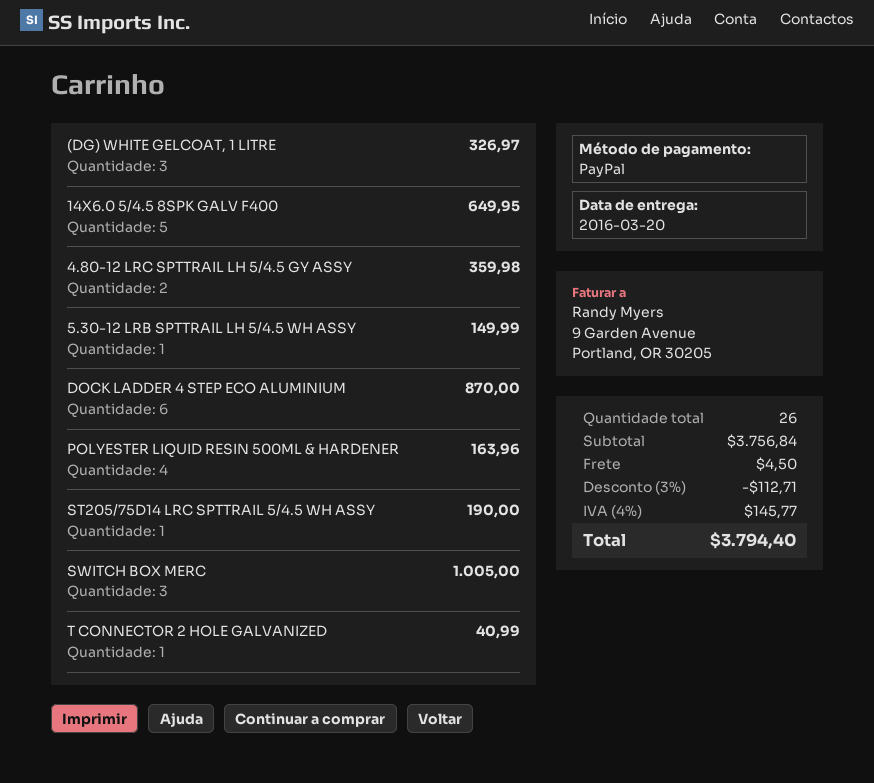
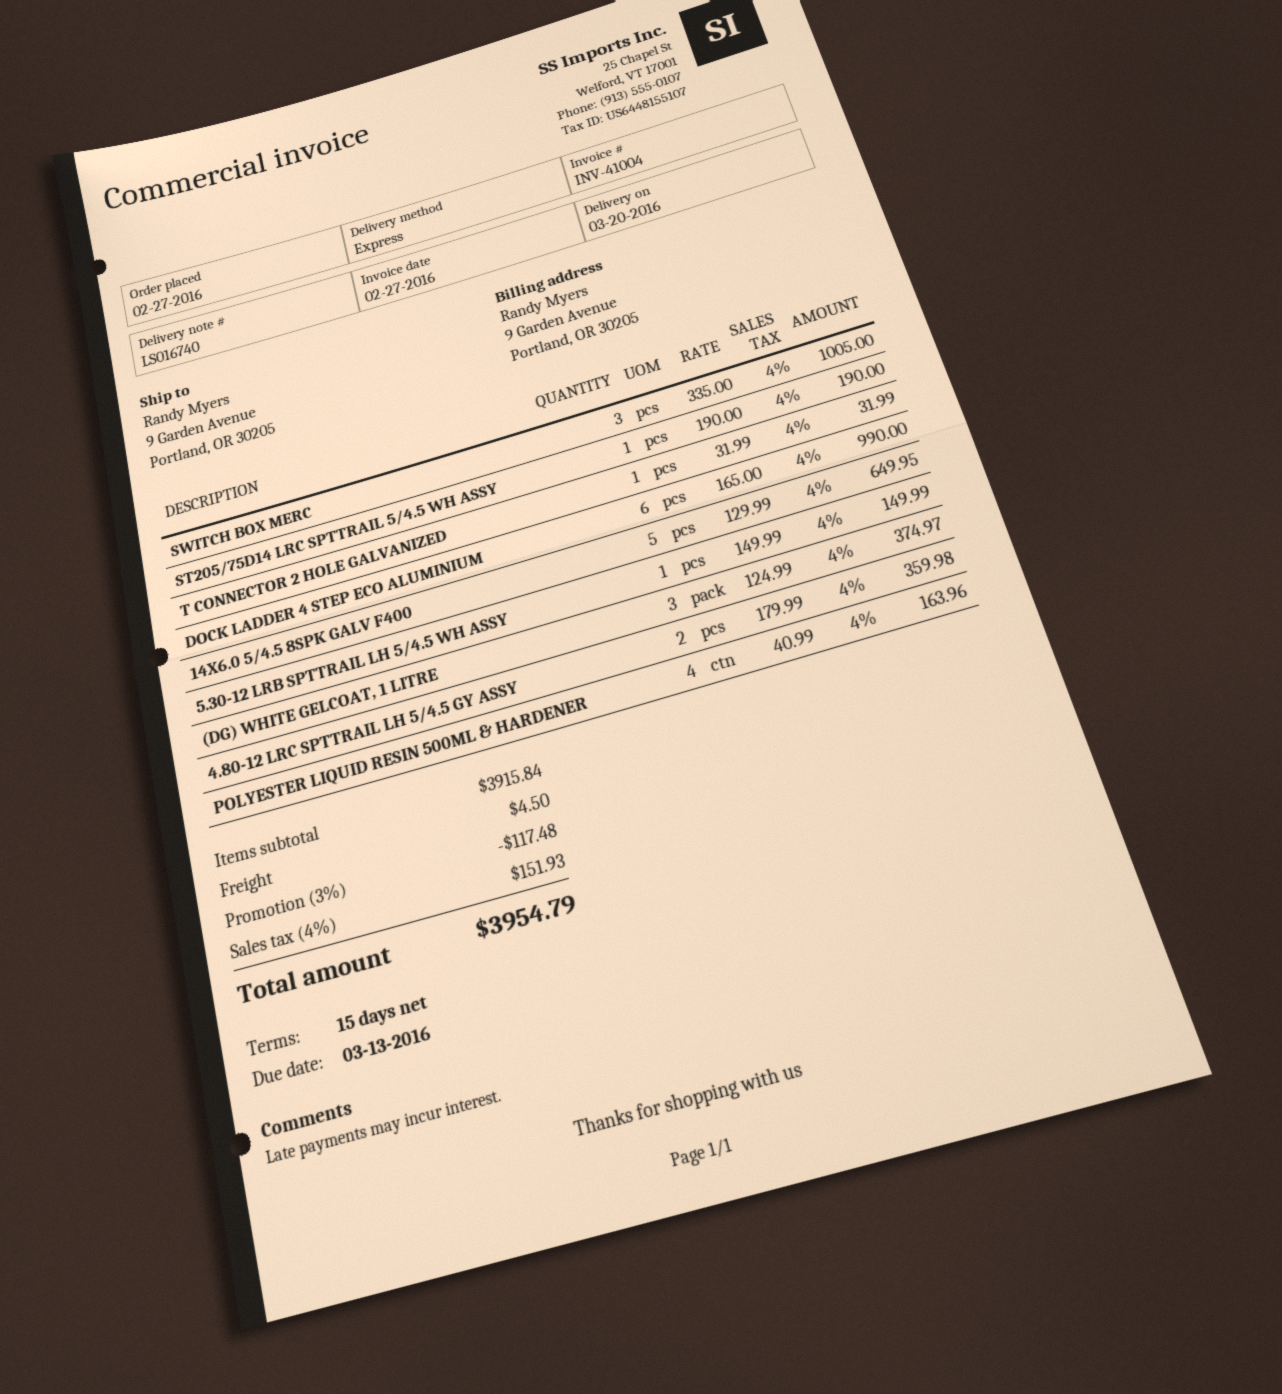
(DG) WHITE GELCOAT, 1 LITRE: 3 for 326.97 -> 3 for 374.97
DOCK LADDER 4 STEP ECO ALUMINIUM: 6 for 870.00 -> 6 for 990.00
T CONNECTOR 2 HOLE GALVANIZED: 1 for 40.99 -> 1 for 31.99
subtotal: 3756.84 -> 3915.84
discount: 3% = 112.71 -> 3% = 117.48
tax: 4% = 145.77 -> 4% = 151.93
total: 3794.40 -> 3954.79

